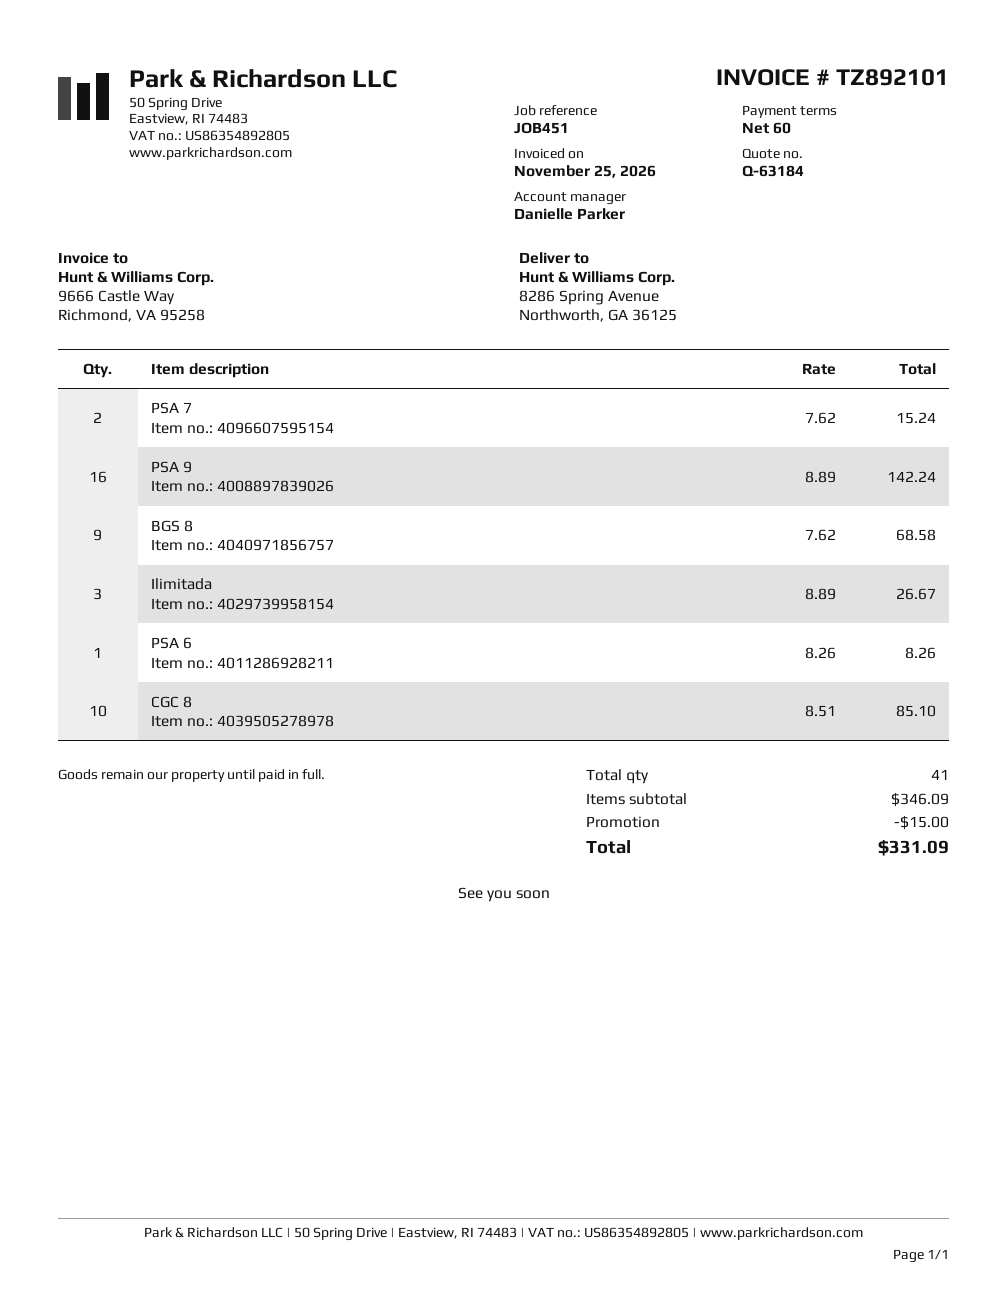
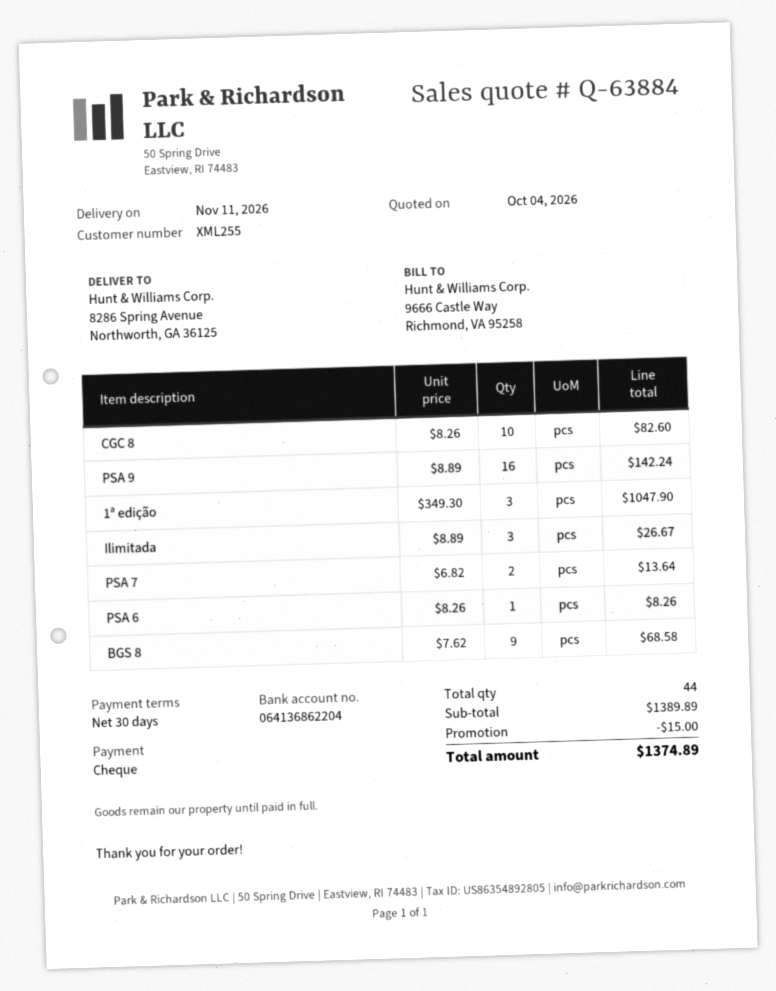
quote number: Q-63184 -> Q-63884
payment terms: 60 days -> 30 days
PSA 7: 2 x 7.62 = 15.24 -> 2 x 6.82 = 13.64
CGC 8: 10 x 8.51 = 85.10 -> 10 x 8.26 = 82.60
1ª edição: none -> 3 x 349.30 = 1047.90
total quantity: 41 -> 44
subtotal: 346.09 -> 1389.89
total: 331.09 -> 1374.89

